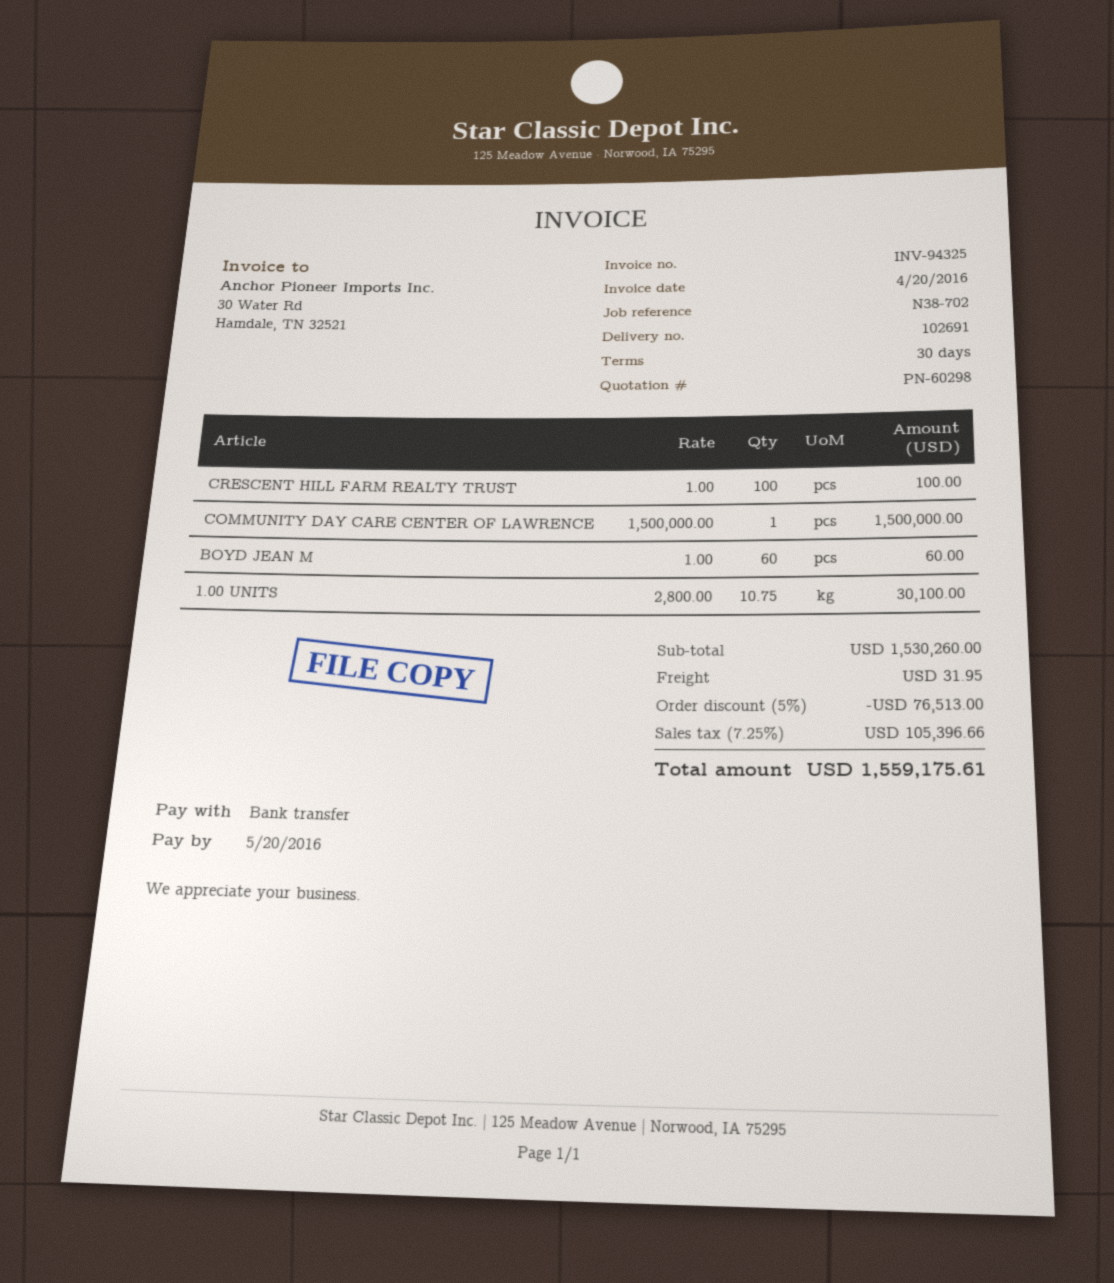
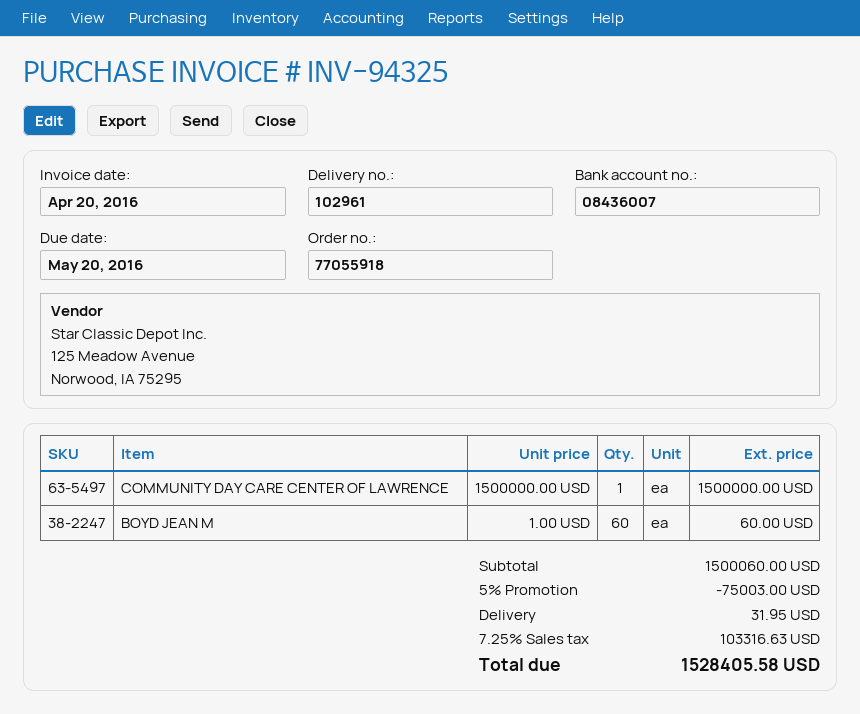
delivery note number: 102691 -> 102961
CRESCENT HILL FARM REALTY TRUST: 100 x 1.00 = 100.00 -> none
1.00 UNITS: 10.75 x 2800.00 = 30100.00 -> none
subtotal: 1530260.00 -> 1500060.00
discount: 5% = 76513.00 -> 5% = 75003.00
tax: 7.25% = 105396.66 -> 7.25% = 103316.63
total: 1559175.61 -> 1528405.58

